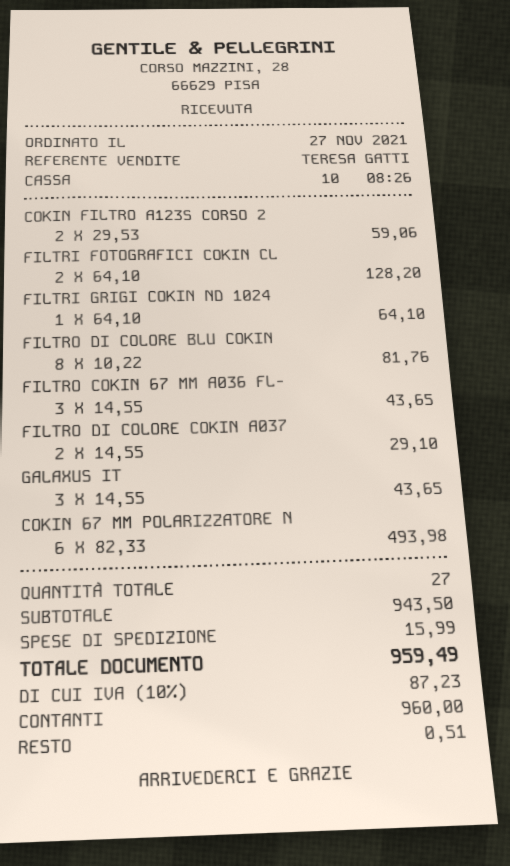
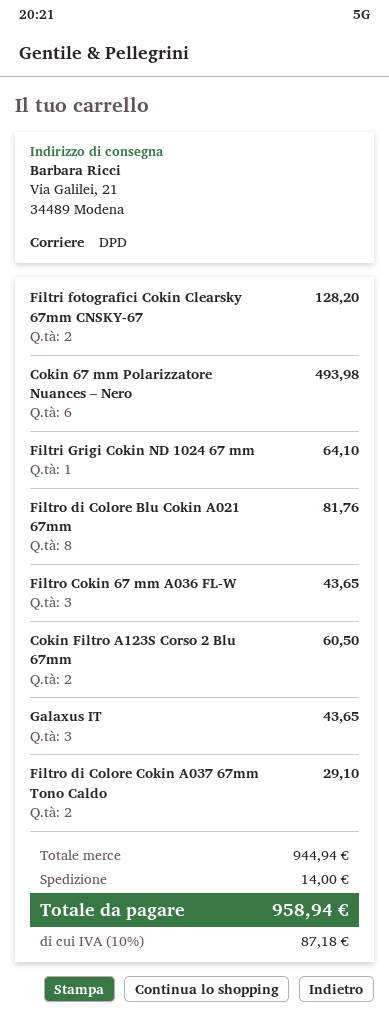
COKIN FILTRO A123S CORSO 2: 2 for 59.06 -> 2 for 60.50
subtotal: 943.50 -> 944.94
shipping: 15.99 -> 14.00
tax: 10% = 87.23 -> 10% = 87.18
total: 959.49 -> 958.94

